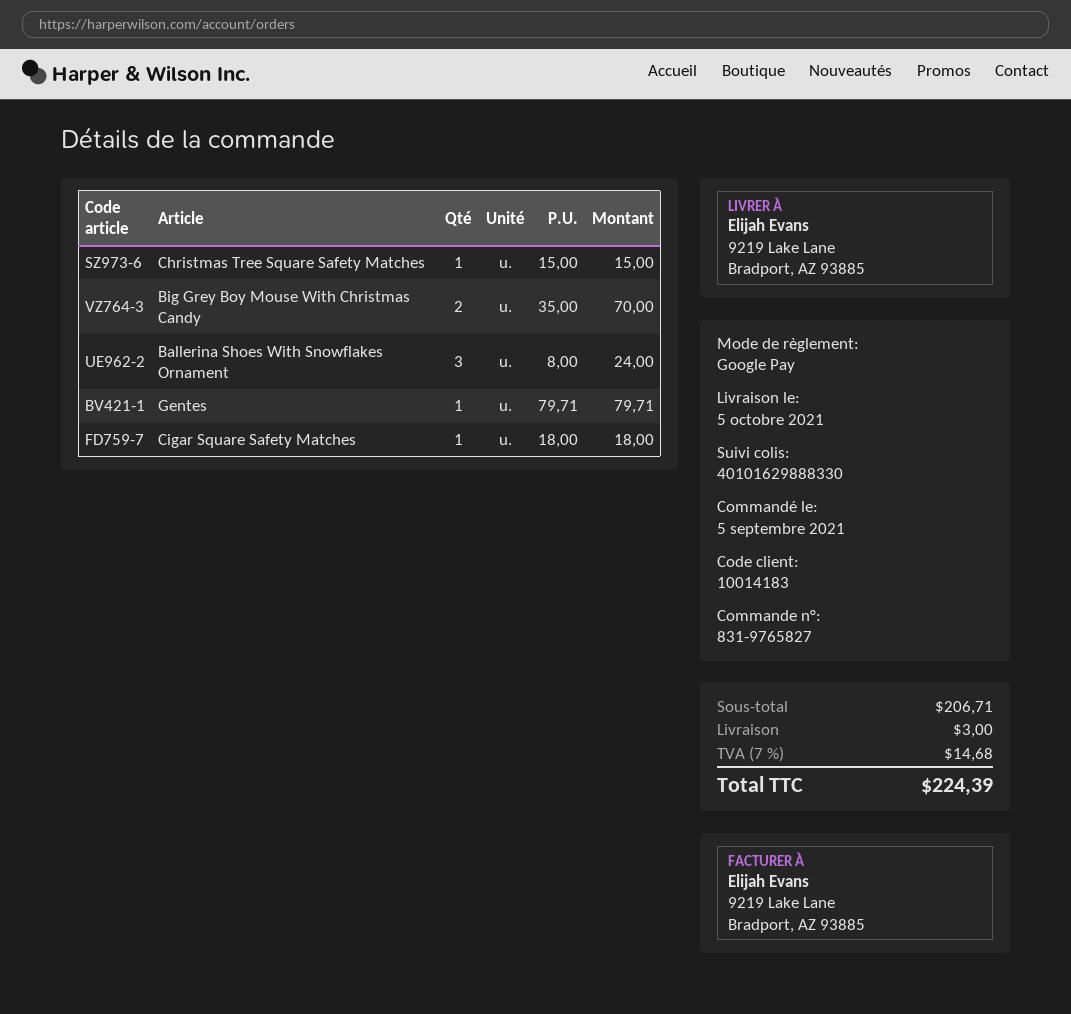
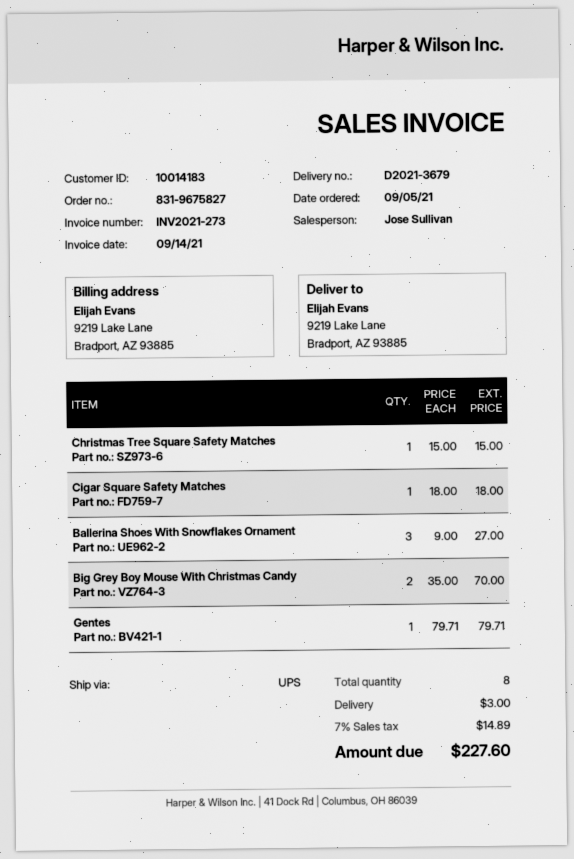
order number: 831-9765827 -> 831-9675827
Ballerina Shoes With Snowflakes Ornament: 3 x 8.00 = 24.00 -> 3 x 9.00 = 27.00
tax: 7% = 14.68 -> 7% = 14.89
total: 224.39 -> 227.60

